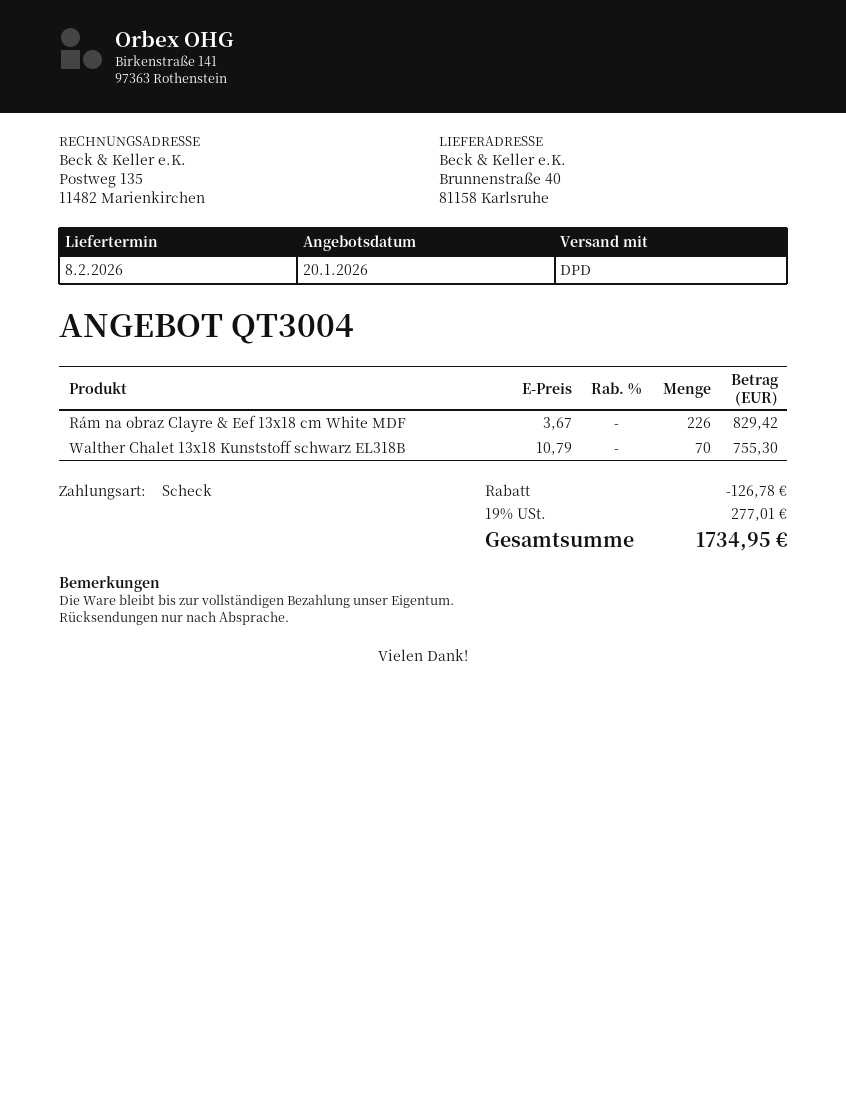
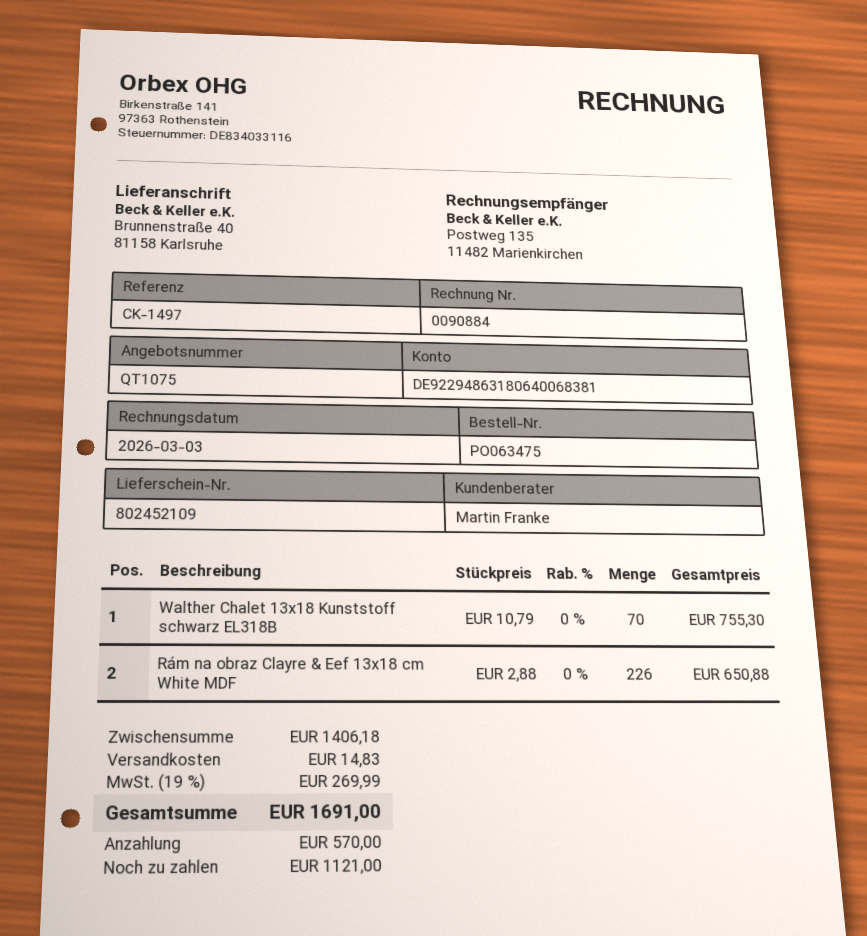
quote number: QT3004 -> QT1075
Rám na obraz Clayre & Eef 13x18 cm White MDF: 226 x 3.67 = 829.42 -> 226 x 2.88 = 650.88
discount: 126.78 -> none
shipping: none -> 14.83
tax: 19% = 277.01 -> 19% = 269.99
total: 1734.95 -> 1691.00

